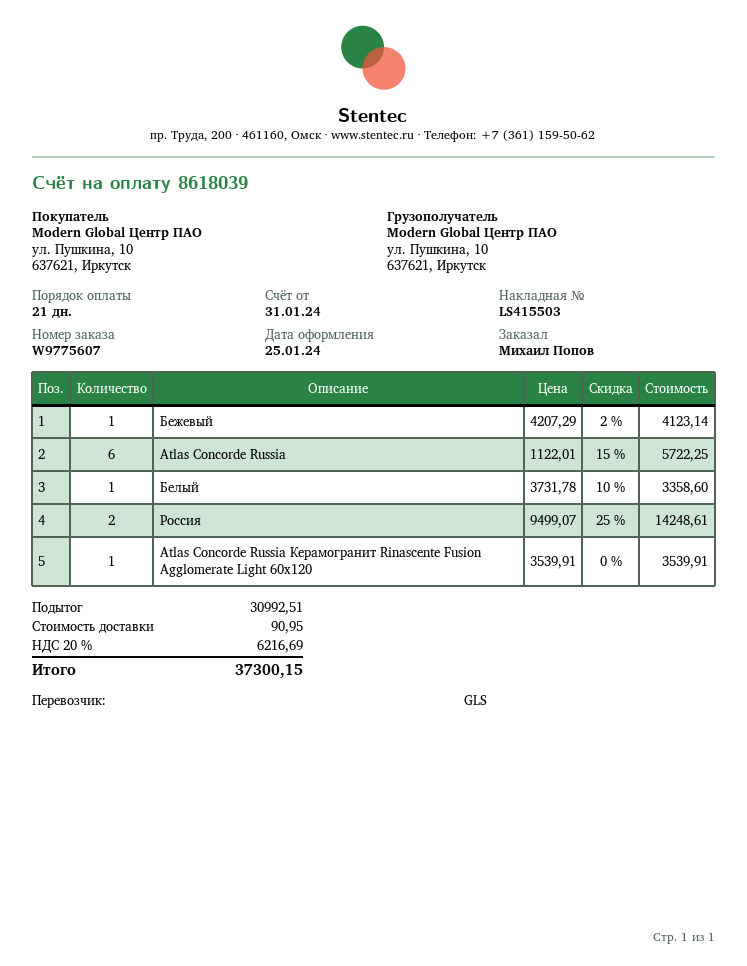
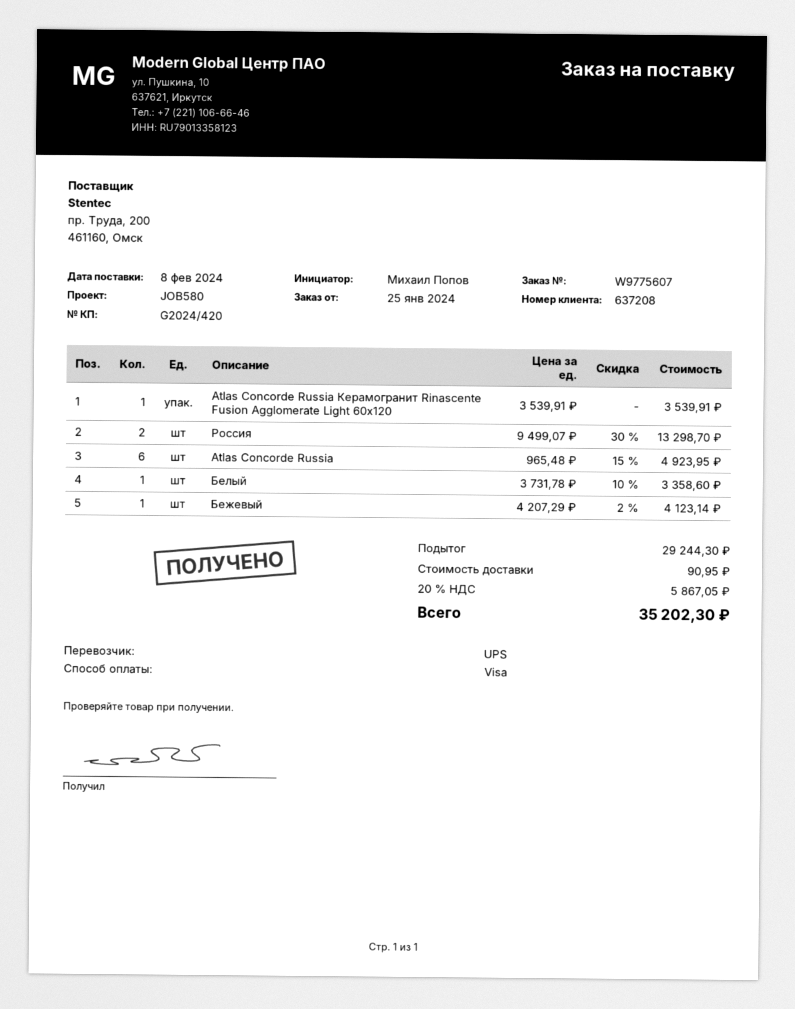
shipping method: GLS -> UPS
Atlas Concorde Russia: 6 x 1122.01 - 15% = 5722.25 -> 6 x 965.48 - 15% = 4923.95
Россия: 2 x 9499.07 - 25% = 14248.61 -> 2 x 9499.07 - 30% = 13298.70
subtotal: 30992.51 -> 29244.30
tax: 20% = 6216.69 -> 20% = 5867.05
total: 37300.15 -> 35202.30

